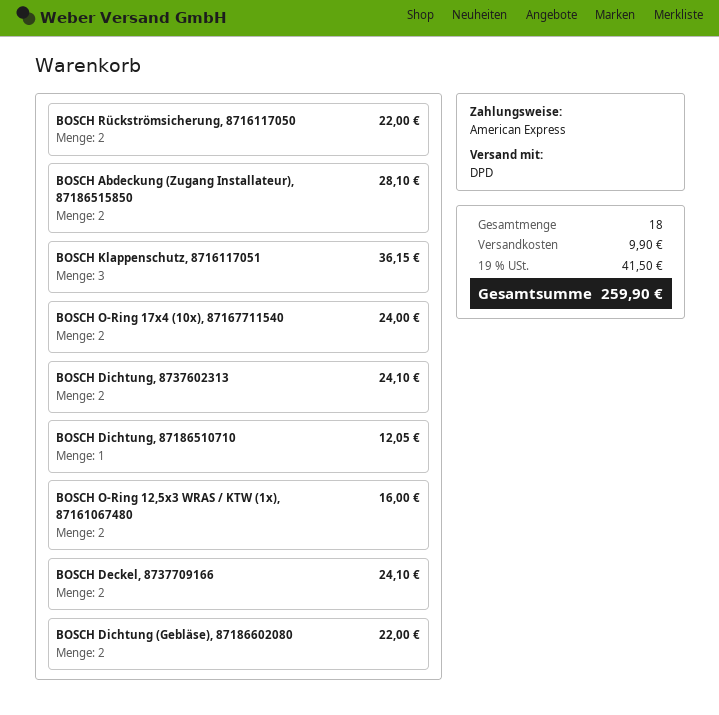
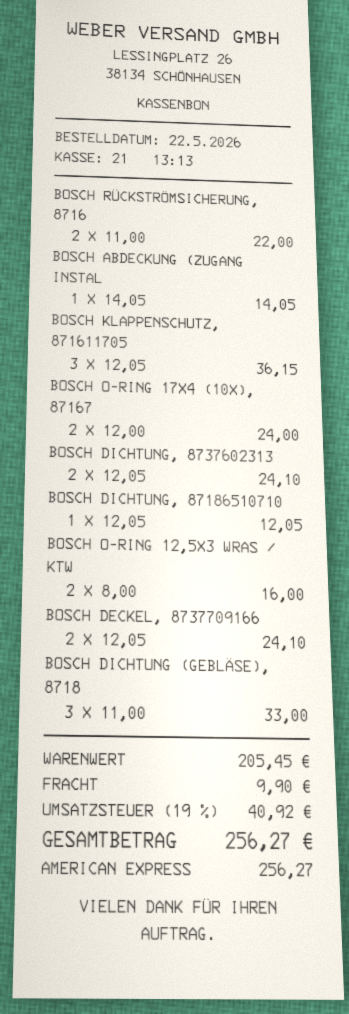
BOSCH Abdeckung (Zugang Installateur), 87186515850: 2 for 28.10 -> 1 for 14.05
BOSCH Dichtung (Gebläse), 87186602080: 2 for 22.00 -> 3 for 33.00
tax: 19% = 41.50 -> 19% = 40.92
total: 259.90 -> 256.27

